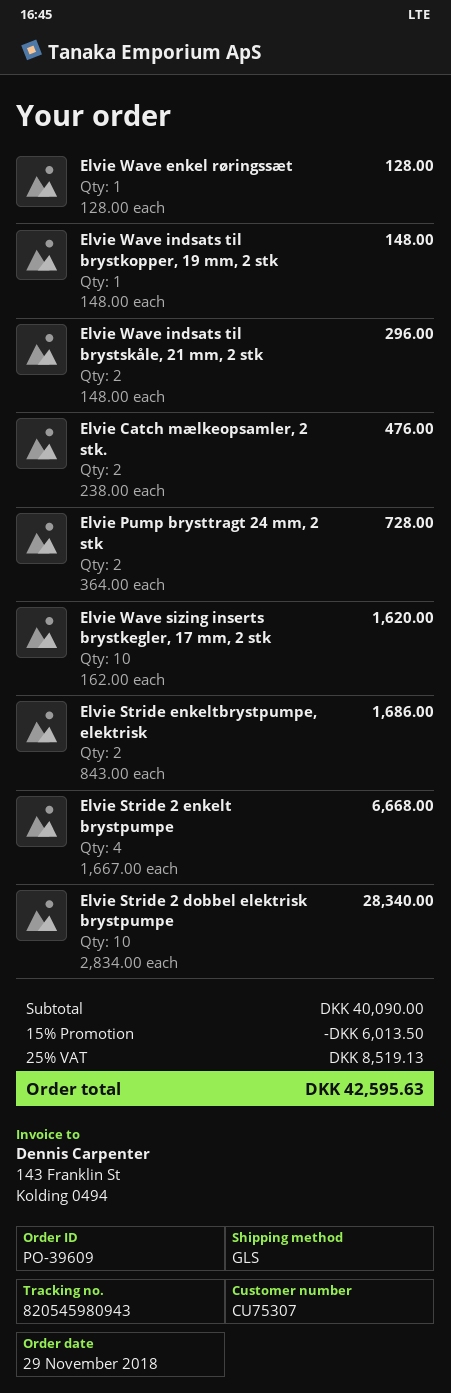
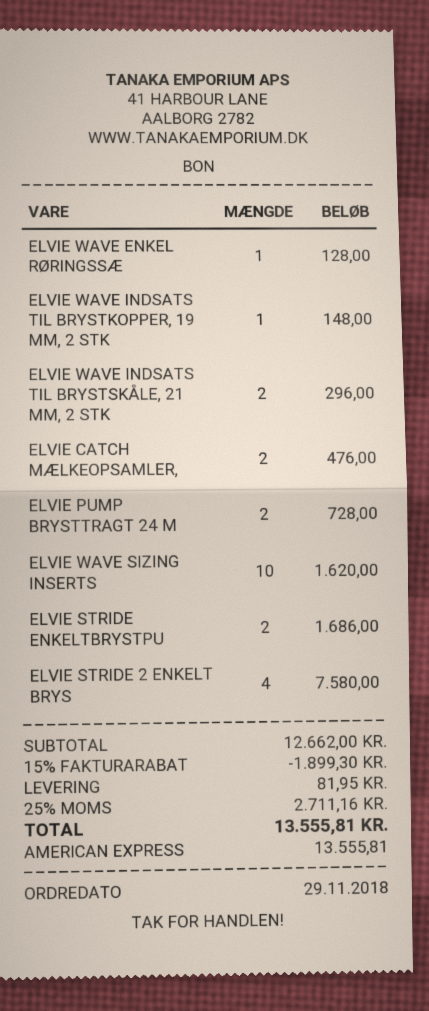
Elvie Stride 2 enkelt brystpumpe: 4 for 6668.00 -> 4 for 7580.00
Elvie Stride 2 dobbel elektrisk brystpumpe: 10 for 28340.00 -> none
subtotal: 40090.00 -> 12662.00
discount: 15% = 6013.50 -> 15% = 1899.30
shipping: none -> 81.95
tax: 25% = 8519.13 -> 25% = 2711.16
total: 42595.63 -> 13555.81

